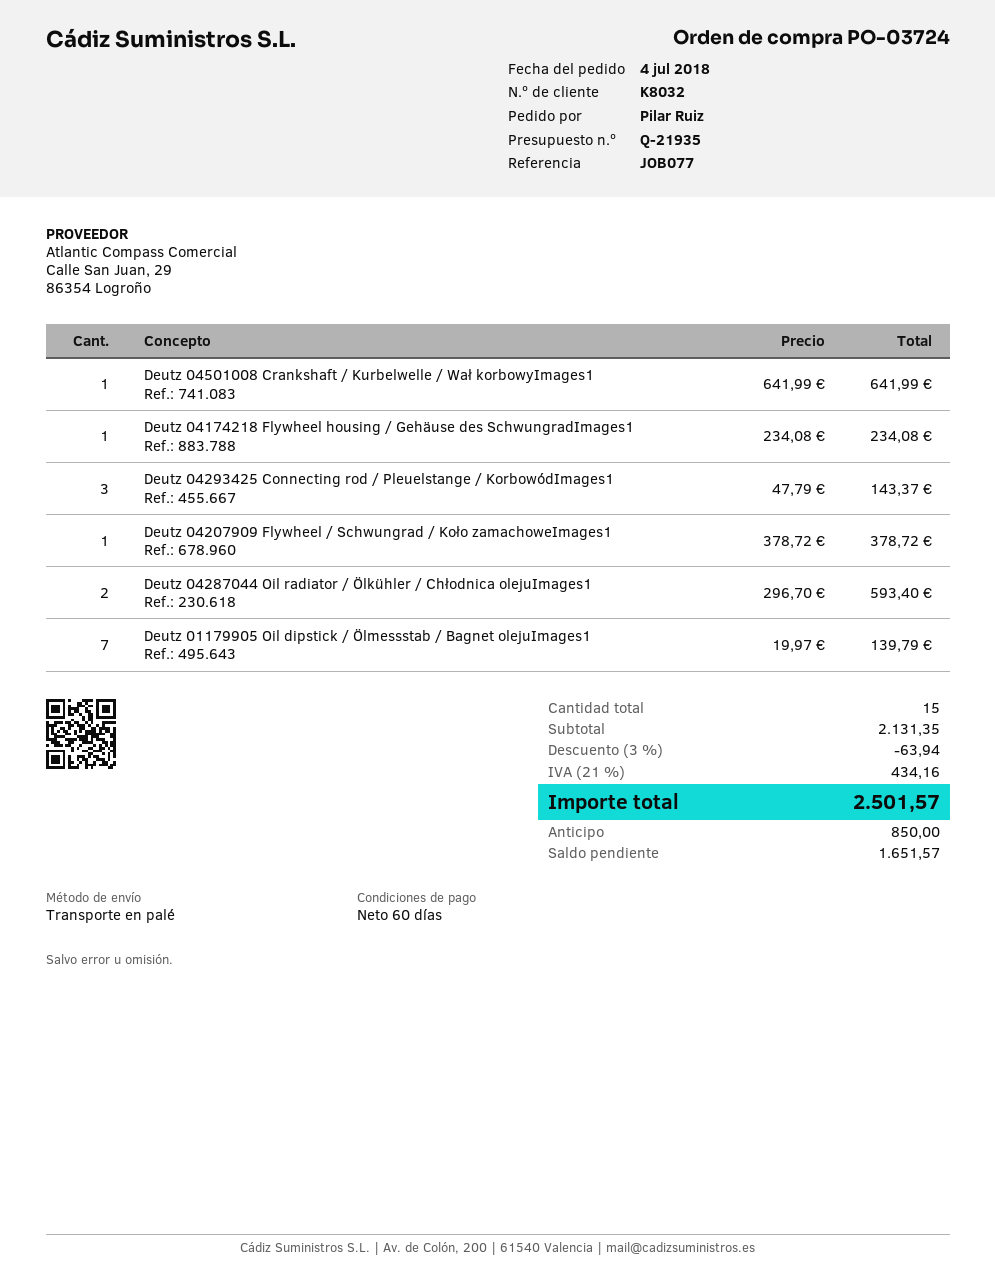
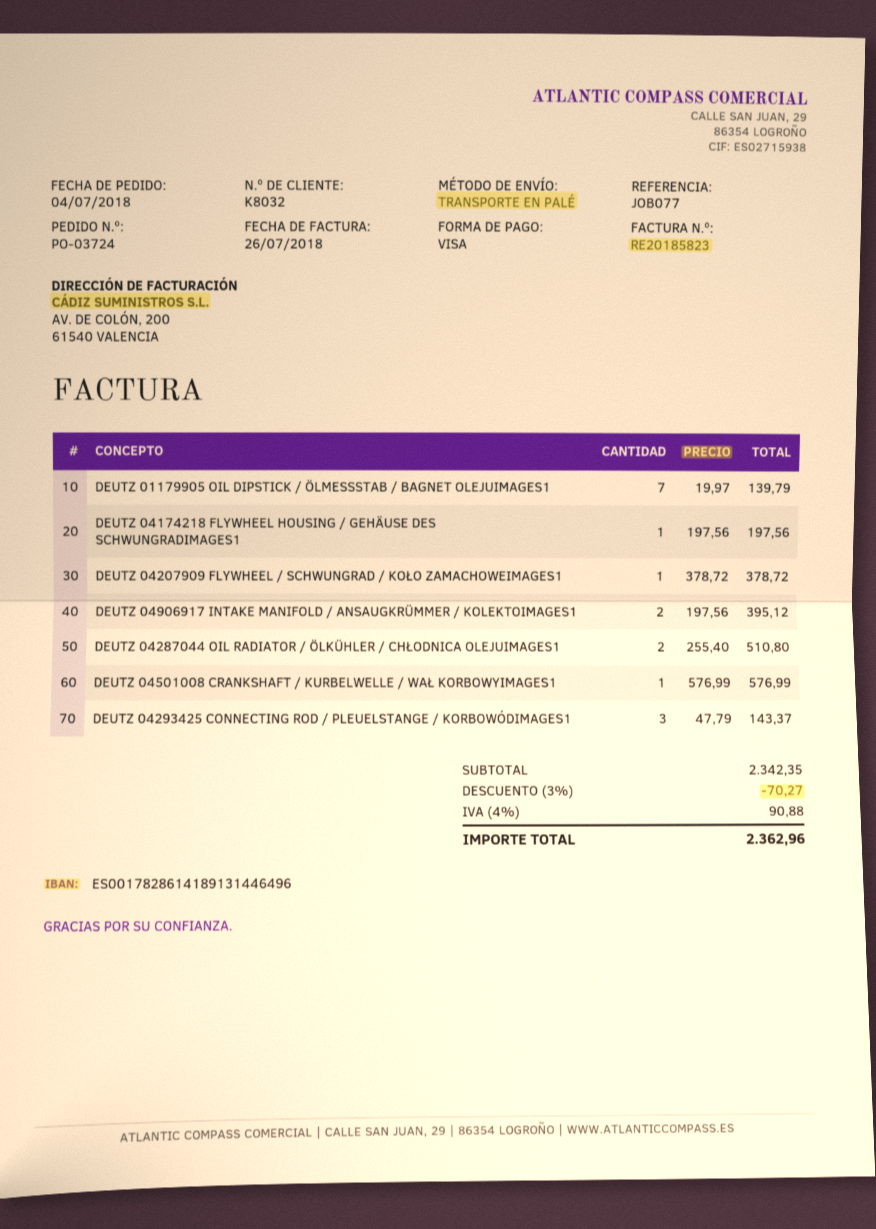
Deutz 04501008 Crankshaft / Kurbelwelle / Wał korbowyImages1: 1 x 641.99 = 641.99 -> 1 x 576.99 = 576.99
Deutz 04174218 Flywheel housing / Gehäuse des SchwungradImages1: 1 x 234.08 = 234.08 -> 1 x 197.56 = 197.56
Deutz 04287044 Oil radiator / Ölkühler / Chłodnica olejuImages1: 2 x 296.70 = 593.40 -> 2 x 255.40 = 510.80
DEUTZ 04906917 INTAKE MANIFOLD / ANSAUGKRÜMMER / KOLEKTOIMAGES1: none -> 2 x 197.56 = 395.12
subtotal: 2131.35 -> 2342.35
discount: 3% = 63.94 -> 3% = 70.27
tax: 21% = 434.16 -> 4% = 90.88
total: 2501.57 -> 2362.96

